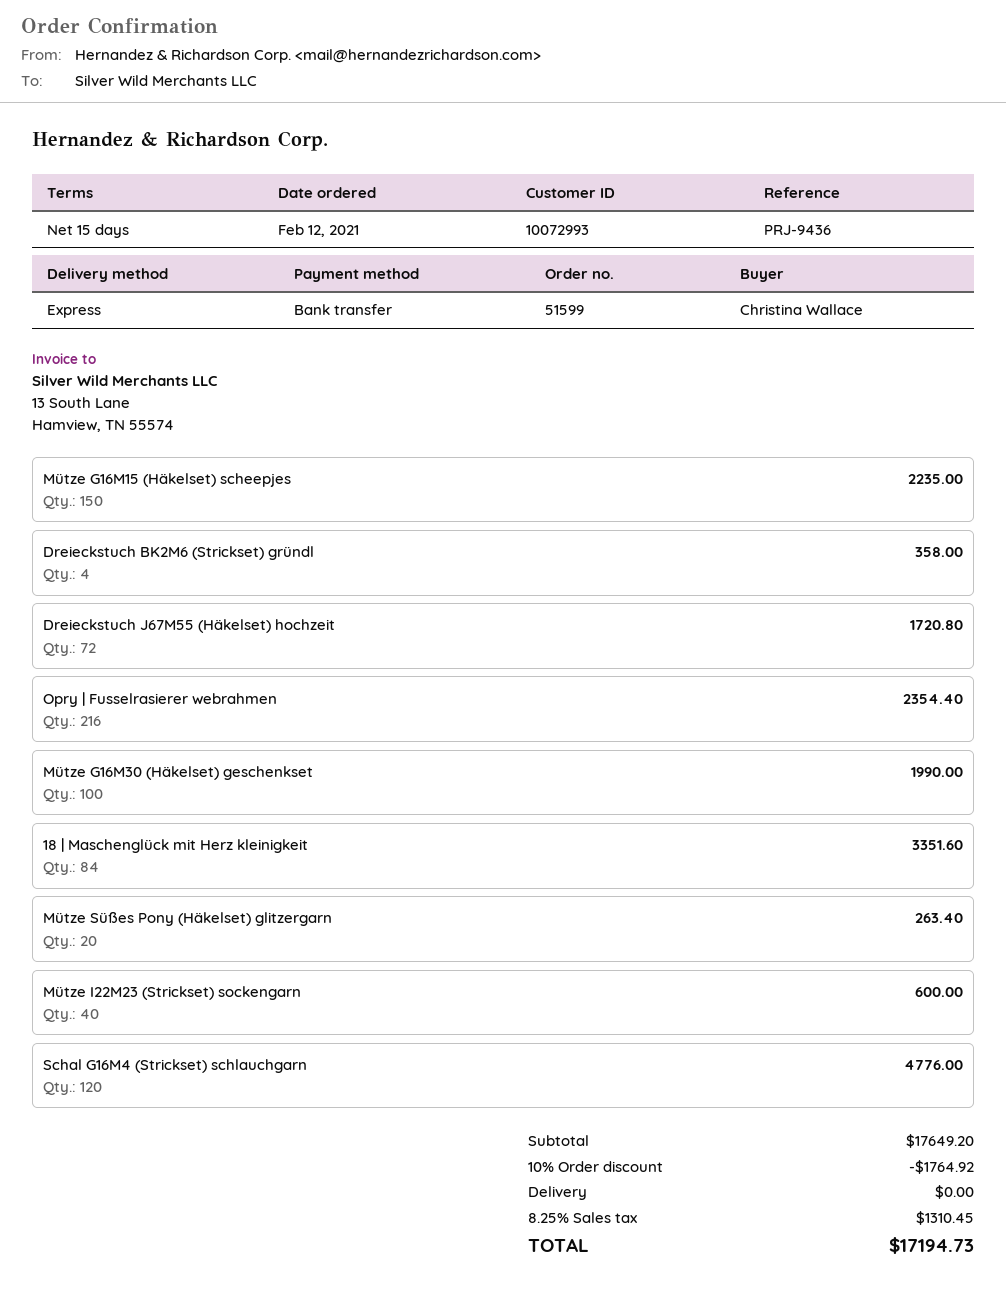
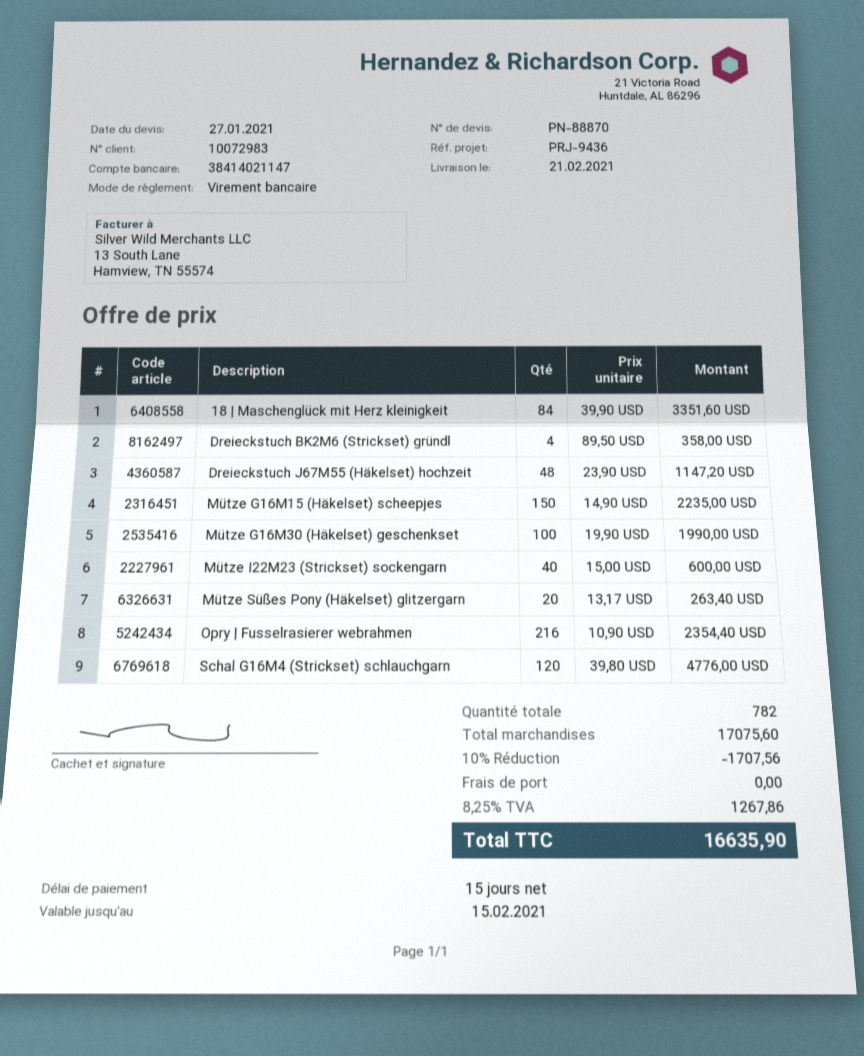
customer number: 10072993 -> 10072983
Dreieckstuch J67M55 (Häkelset) hochzeit: 72 for 1720.80 -> 48 for 1147.20
subtotal: 17649.20 -> 17075.60
discount: 10% = 1764.92 -> 10% = 1707.56
tax: 8.25% = 1310.45 -> 8.25% = 1267.86
total: 17194.73 -> 16635.90

